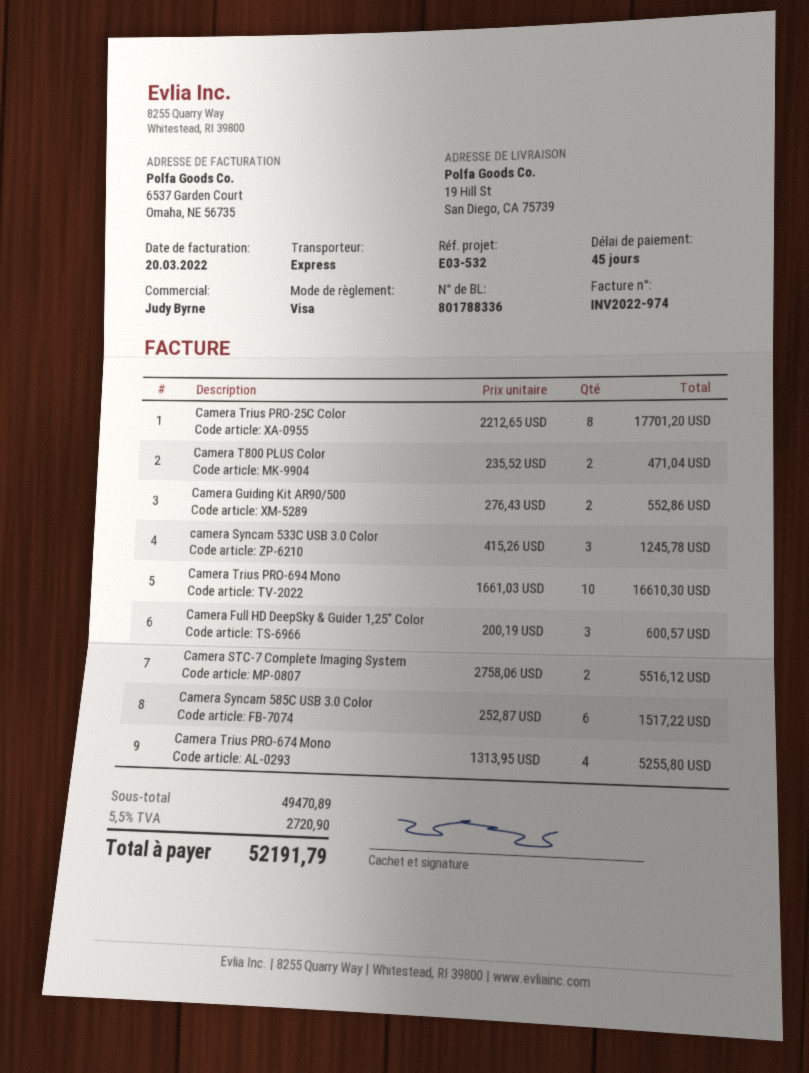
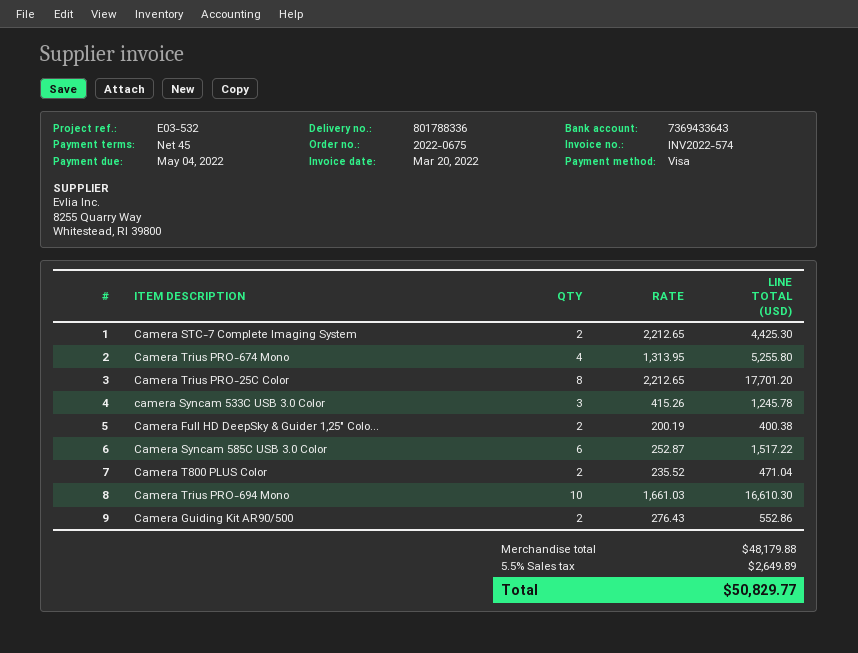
invoice number: INV2022-974 -> INV2022-574
Camera Full HD DeepSky & Guider 1,25" Color: 3 x 200.19 = 600.57 -> 2 x 200.19 = 400.38
Camera STC-7 Complete Imaging System: 2 x 2758.06 = 5516.12 -> 2 x 2212.65 = 4425.30
subtotal: 49470.89 -> 48179.88
tax: 5.5% = 2720.90 -> 5.5% = 2649.89
total: 52191.79 -> 50829.77

